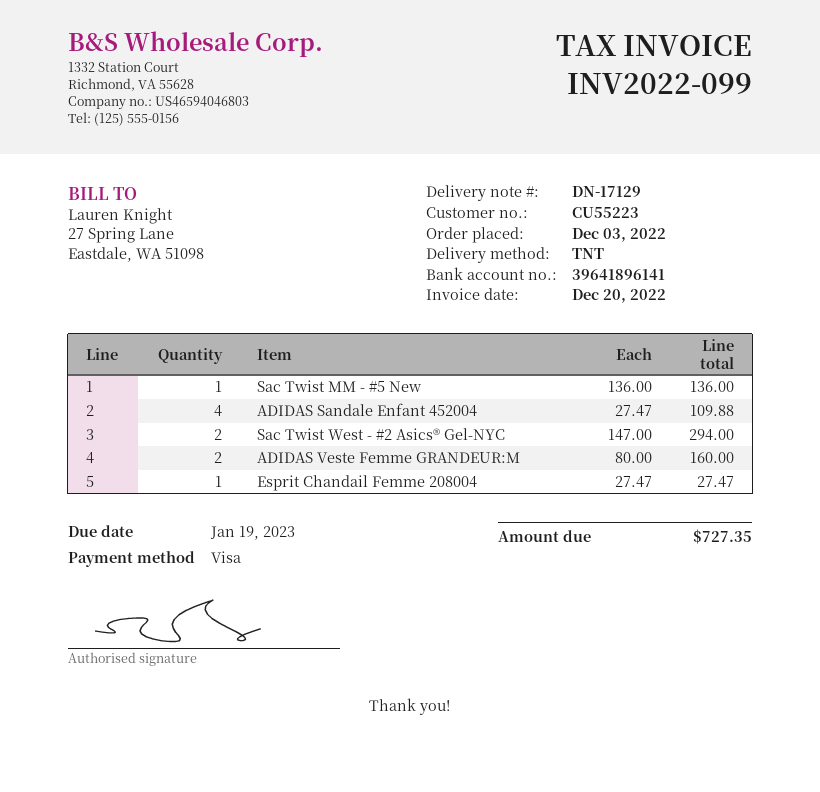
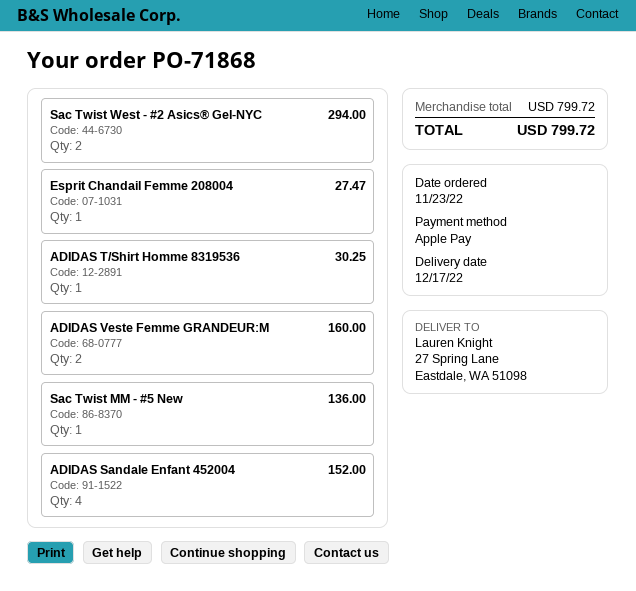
order date: 2022-12-03 -> 2022-11-23
payment method: Visa -> Apple Pay
ADIDAS Sandale Enfant 452004: 4 for 109.88 -> 4 for 152.00
ADIDAS T/Shirt Homme 8319536: none -> 1 for 30.25
total: 727.35 -> 799.72

